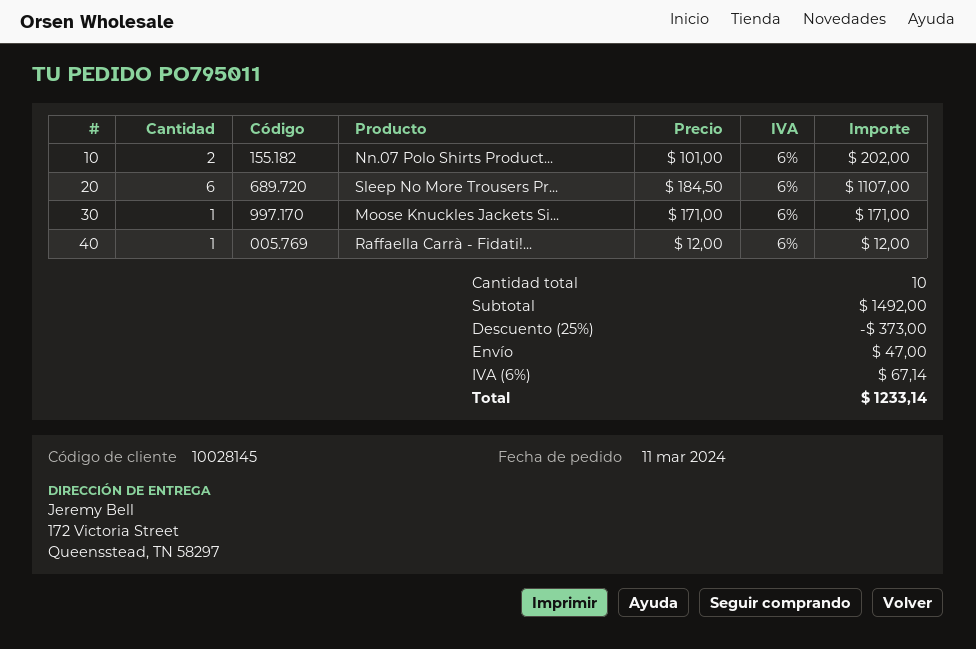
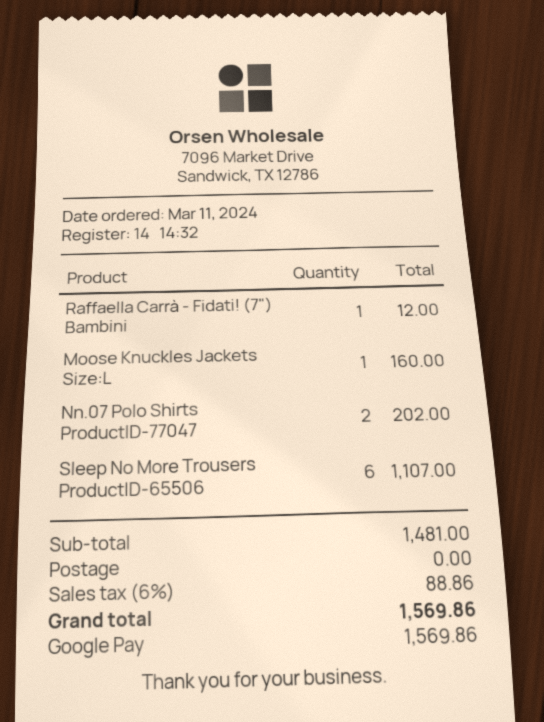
Moose Knuckles Jackets Si...: 1 for 171.00 -> 1 for 160.00
subtotal: 1492.00 -> 1481.00
discount: 25% = 373.00 -> none
shipping: 47.00 -> 0.00
tax: 6% = 67.14 -> 6% = 88.86
total: 1233.14 -> 1569.86

